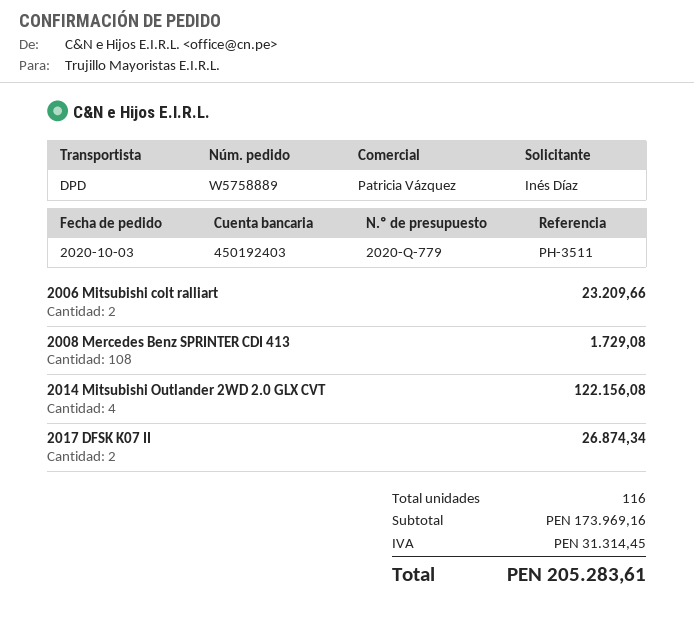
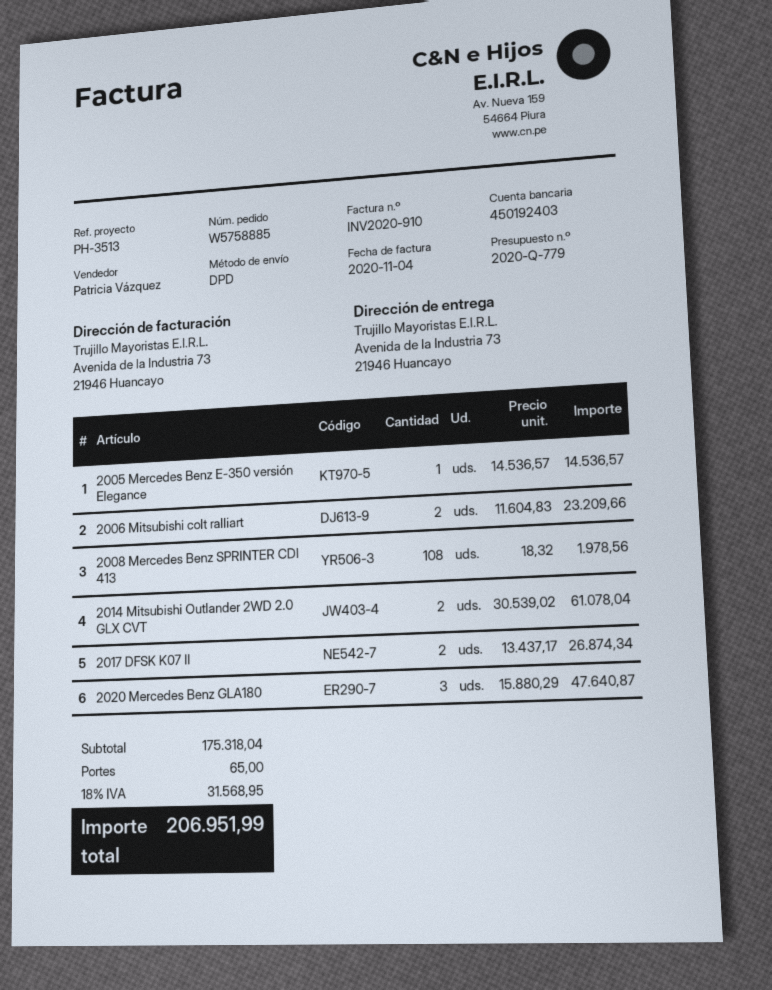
order number: W5758889 -> W5758885
reference: PH-3511 -> PH-3513
2008 Mercedes Benz SPRINTER CDI 413: 108 for 1729.08 -> 108 for 1978.56
2014 Mitsubishi Outlander 2WD 2.0 GLX CVT: 4 for 122156.08 -> 2 for 61078.04
2005 Mercedes Benz E-350 versión Elegance: none -> 1 for 14536.57
2020 Mercedes Benz GLA180: none -> 3 for 47640.87
subtotal: 173969.16 -> 175318.04
shipping: none -> 65.00
tax: 31314.45 -> 31568.95
total: 205283.61 -> 206951.99

